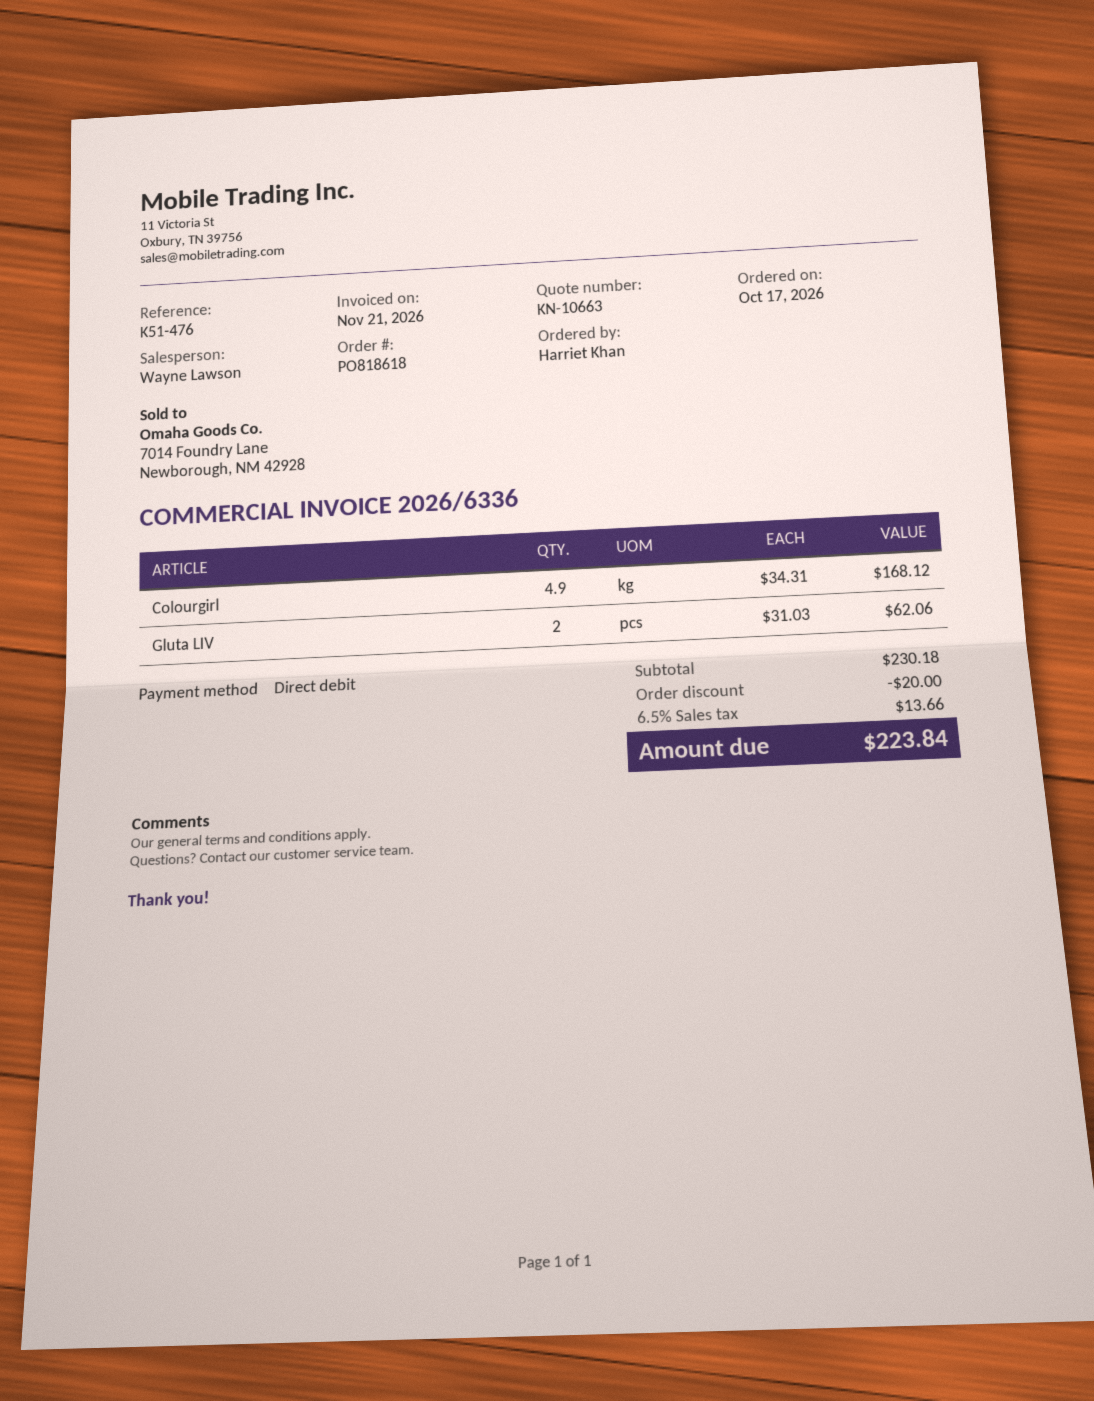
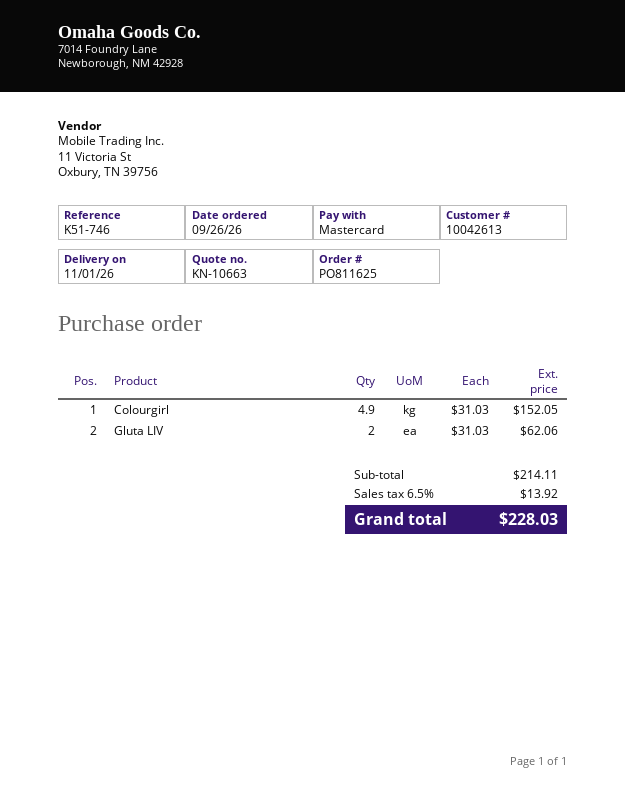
order number: PO818618 -> PO811625
order date: 2026-10-17 -> 2026-09-26
reference: K51-476 -> K51-746
payment method: direct debit -> Mastercard
Colourgirl: 4.9 x 34.31 = 168.12 -> 4.9 x 31.03 = 152.05
subtotal: 230.18 -> 214.11
discount: 20.00 -> none
tax: 6.5% = 13.66 -> 6.5% = 13.92
total: 223.84 -> 228.03

